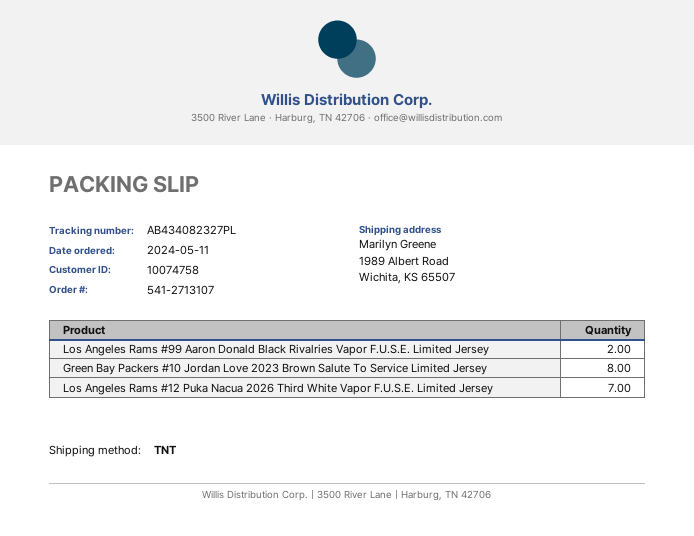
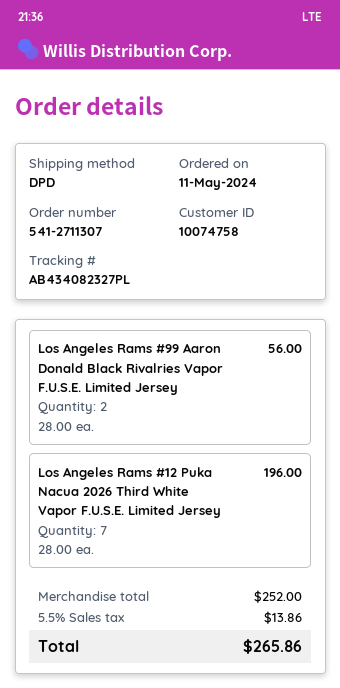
order number: 541-2713107 -> 541-2711307
shipping method: TNT -> DPD
Green Bay Packers #10 Jordan Love 2023 Brown Salute To Service Limited Jersey: 8 -> none

